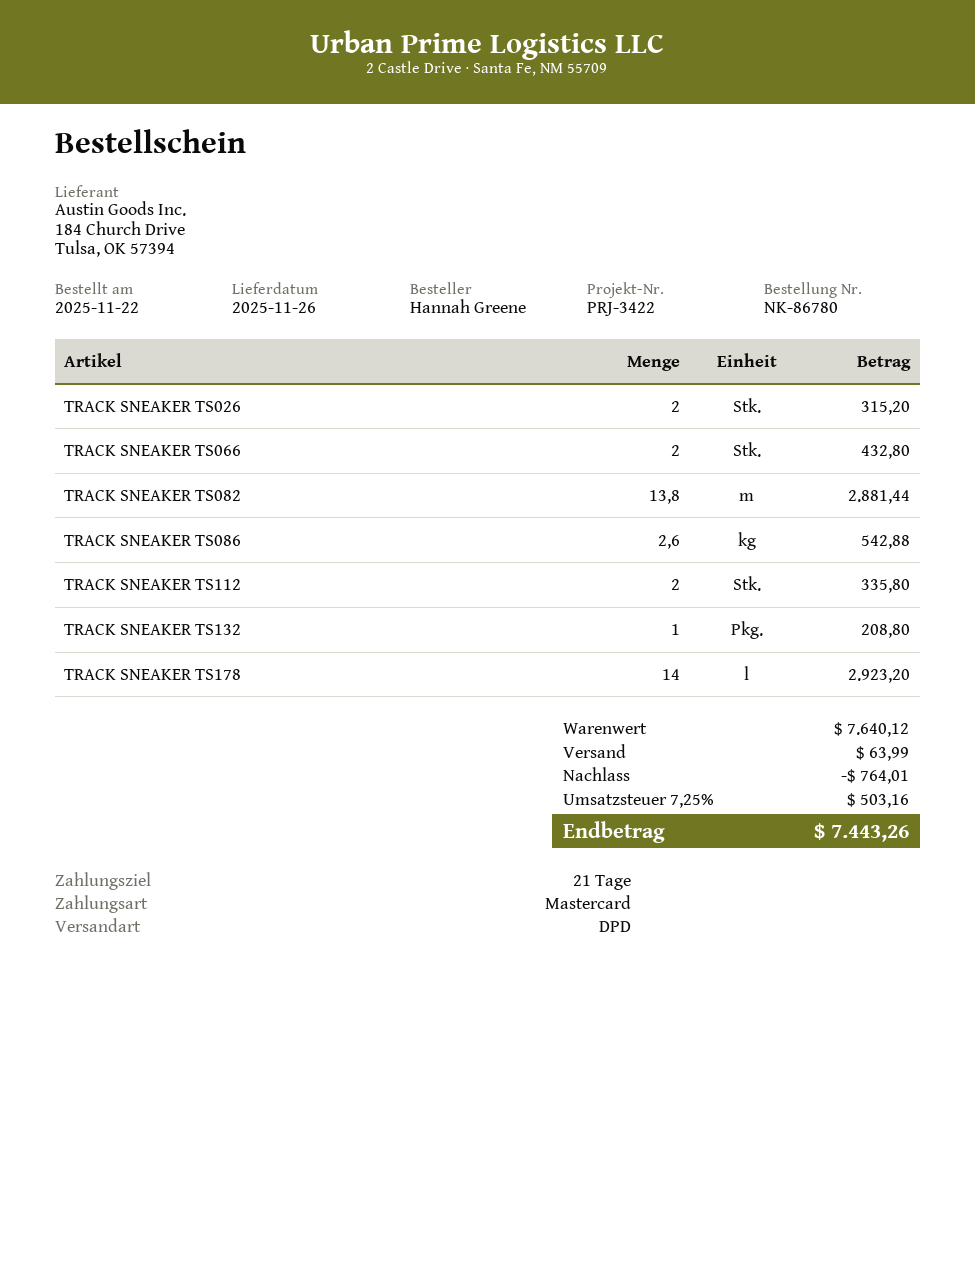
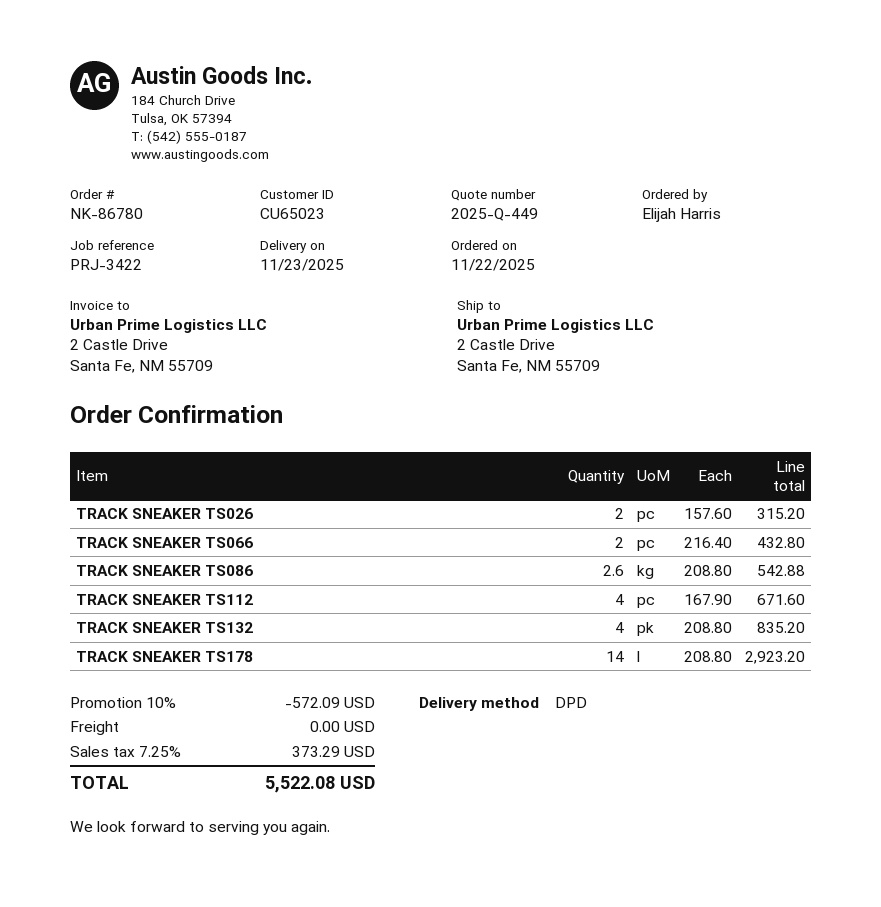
delivery date: 2025-11-26 -> 2025-11-23
ordered by: Hannah Greene -> Elijah Harris
TRACK SNEAKER TS082: 13.8 for 2881.44 -> none
TRACK SNEAKER TS112: 2 for 335.80 -> 4 for 671.60
TRACK SNEAKER TS132: 1 for 208.80 -> 4 for 835.20
discount: 764.01 -> 572.09
shipping: 63.99 -> 0.00
tax: 7.25% = 503.16 -> 7.25% = 373.29
total: 7443.26 -> 5522.08

